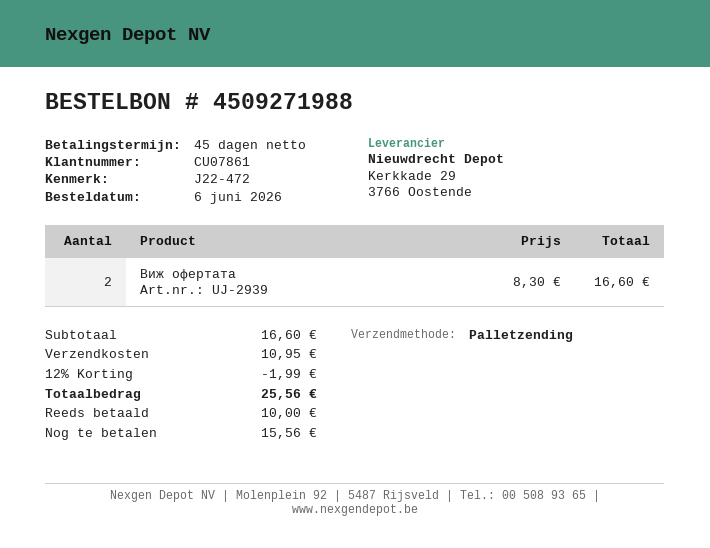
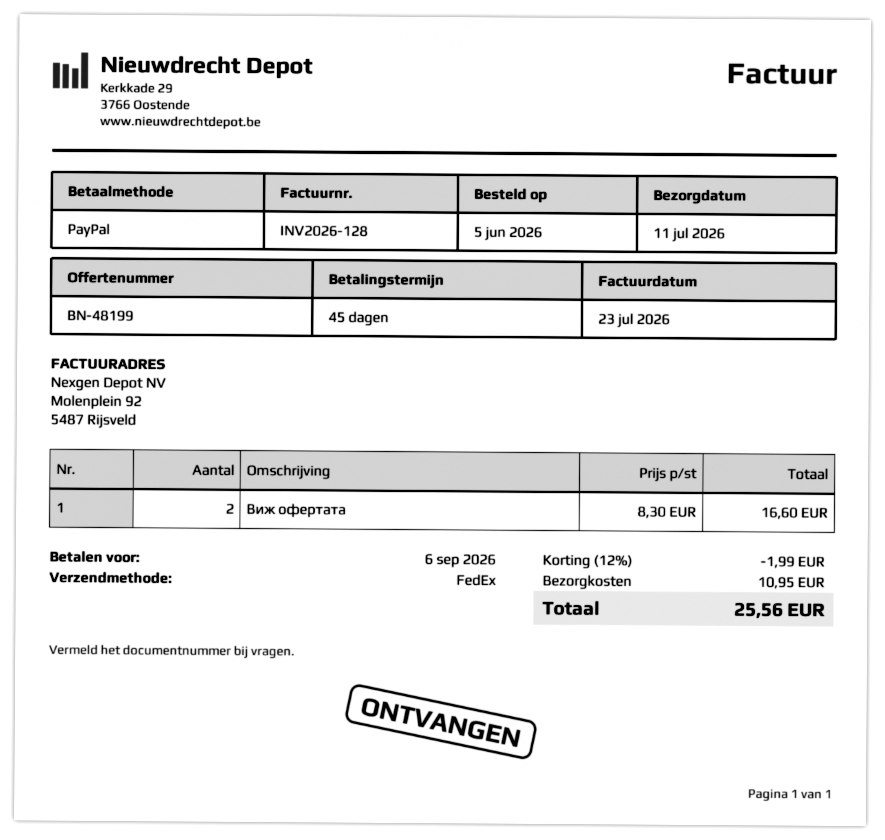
order date: 2026-06-06 -> 2026-06-05
shipping method: pallet freight -> FedEx

